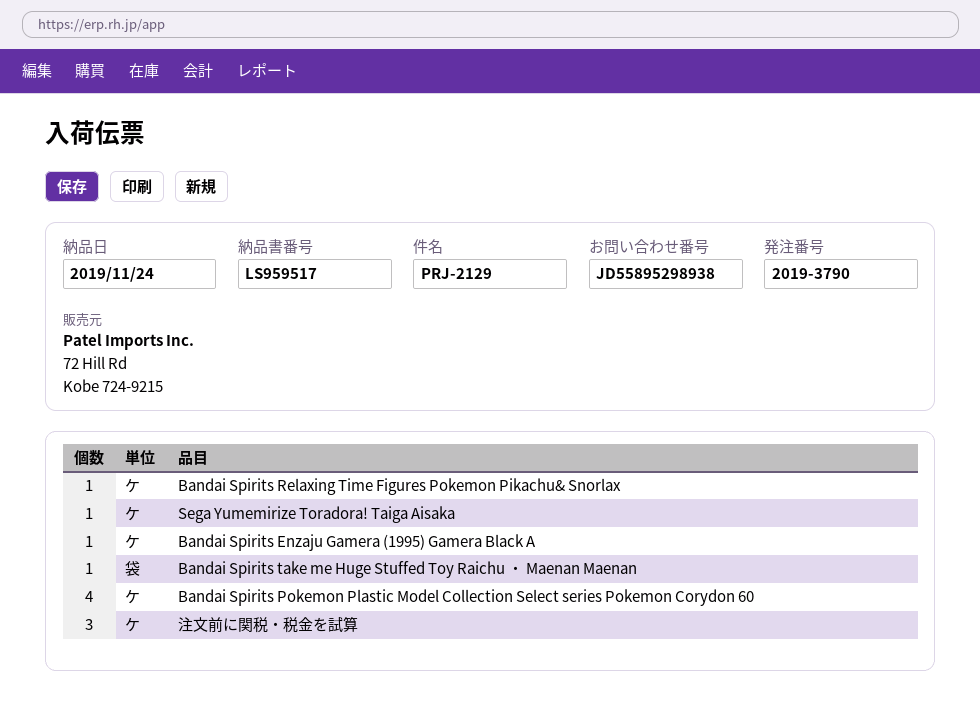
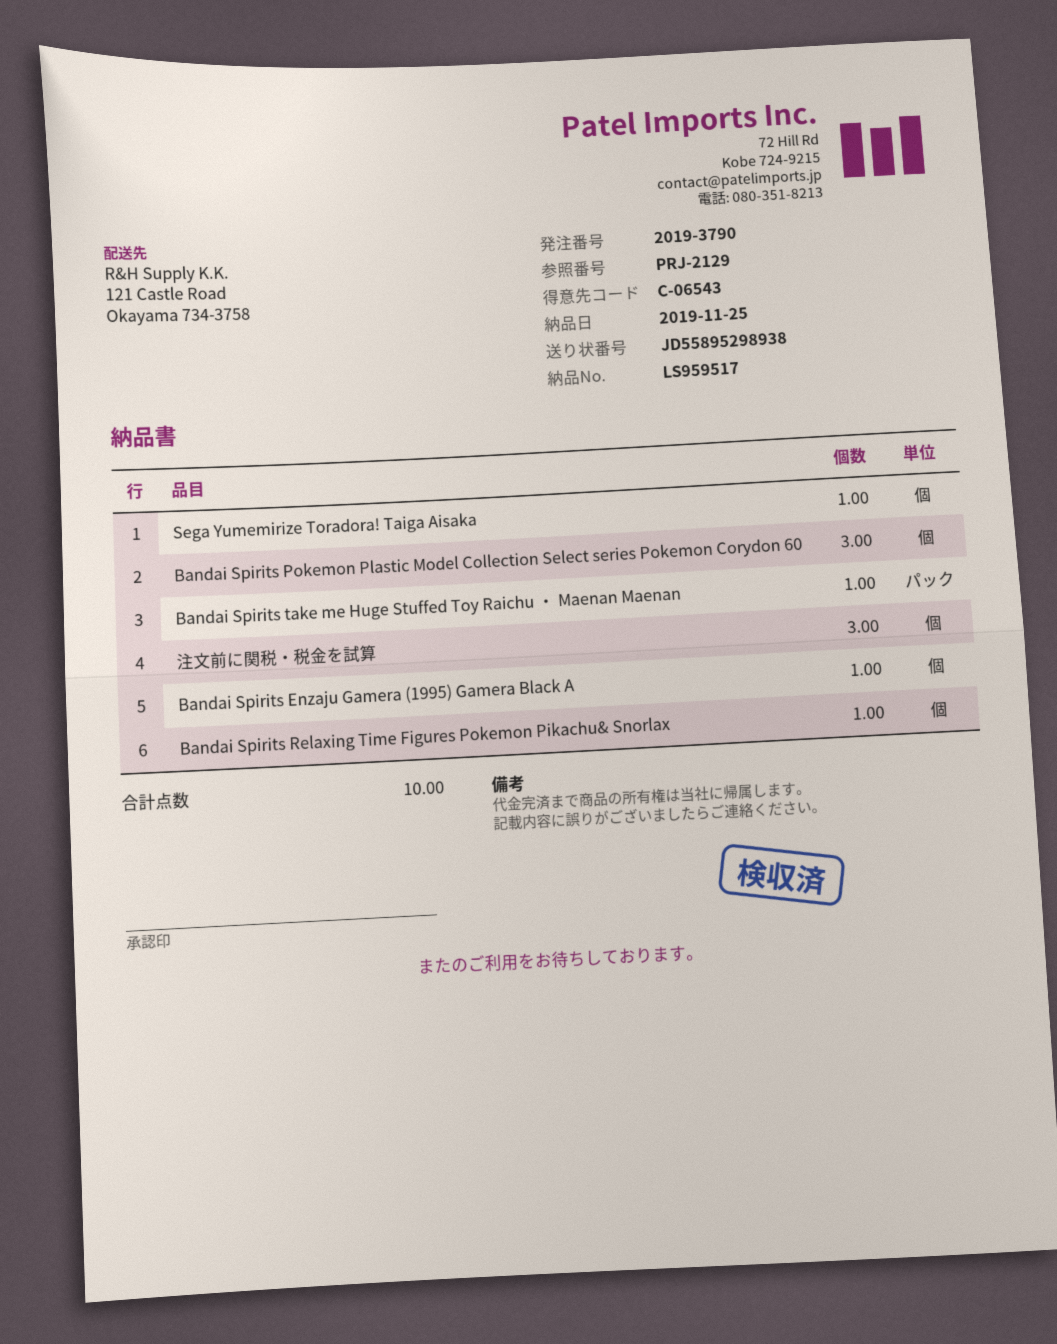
delivery date: 2019-11-24 -> 2019-11-25
Bandai Spirits Pokemon Plastic Model Collection Select series Pokemon Corydon 60: 4 -> 3

